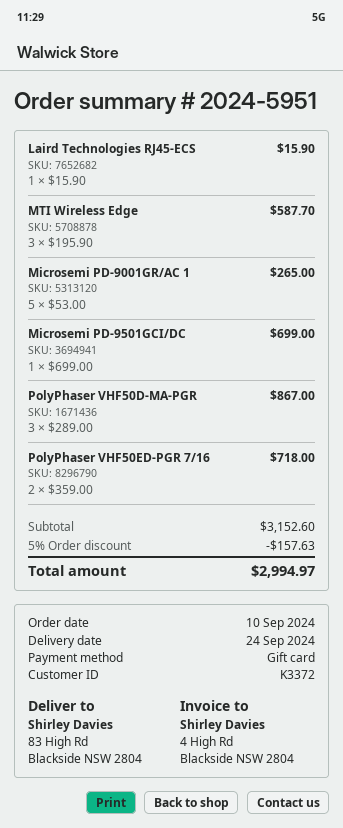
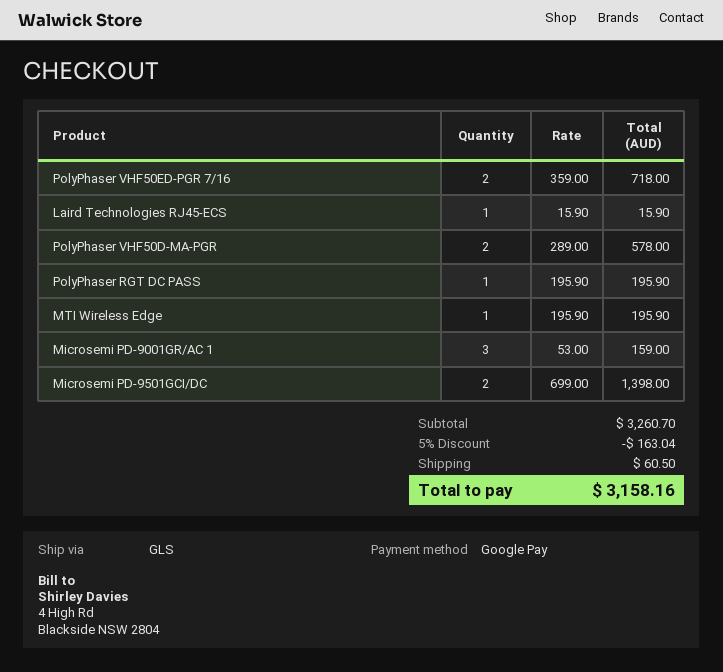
payment method: gift card -> Google Pay
MTI Wireless Edge: 3 x 195.90 = 587.70 -> 1 x 195.90 = 195.90
Microsemi PD-9001GR/AC 1: 5 x 53.00 = 265.00 -> 3 x 53.00 = 159.00
Microsemi PD-9501GCI/DC: 1 x 699.00 = 699.00 -> 2 x 699.00 = 1398.00
PolyPhaser VHF50D-MA-PGR: 3 x 289.00 = 867.00 -> 2 x 289.00 = 578.00
PolyPhaser RGT DC PASS: none -> 1 x 195.90 = 195.90
subtotal: 3152.60 -> 3260.70
discount: 5% = 157.63 -> 5% = 163.04
shipping: none -> 60.50
total: 2994.97 -> 3158.16

